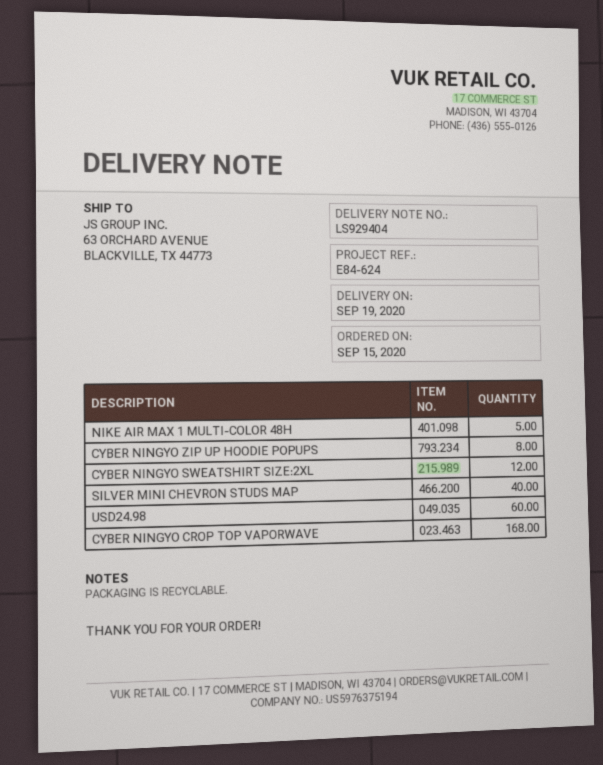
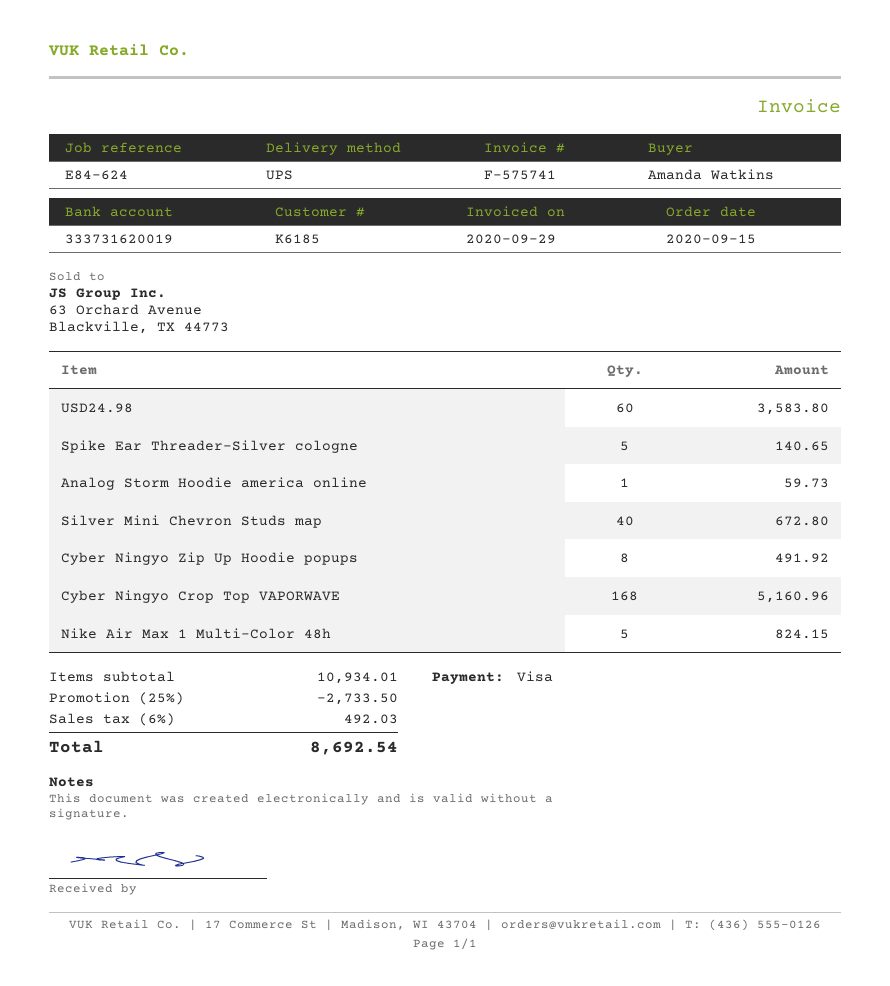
CYBER NINGYO SWEATSHIRT SIZE:2XL: 12 -> none
Spike Ear Threader-Silver cologne: none -> 5
Analog Storm Hoodie america online: none -> 1

